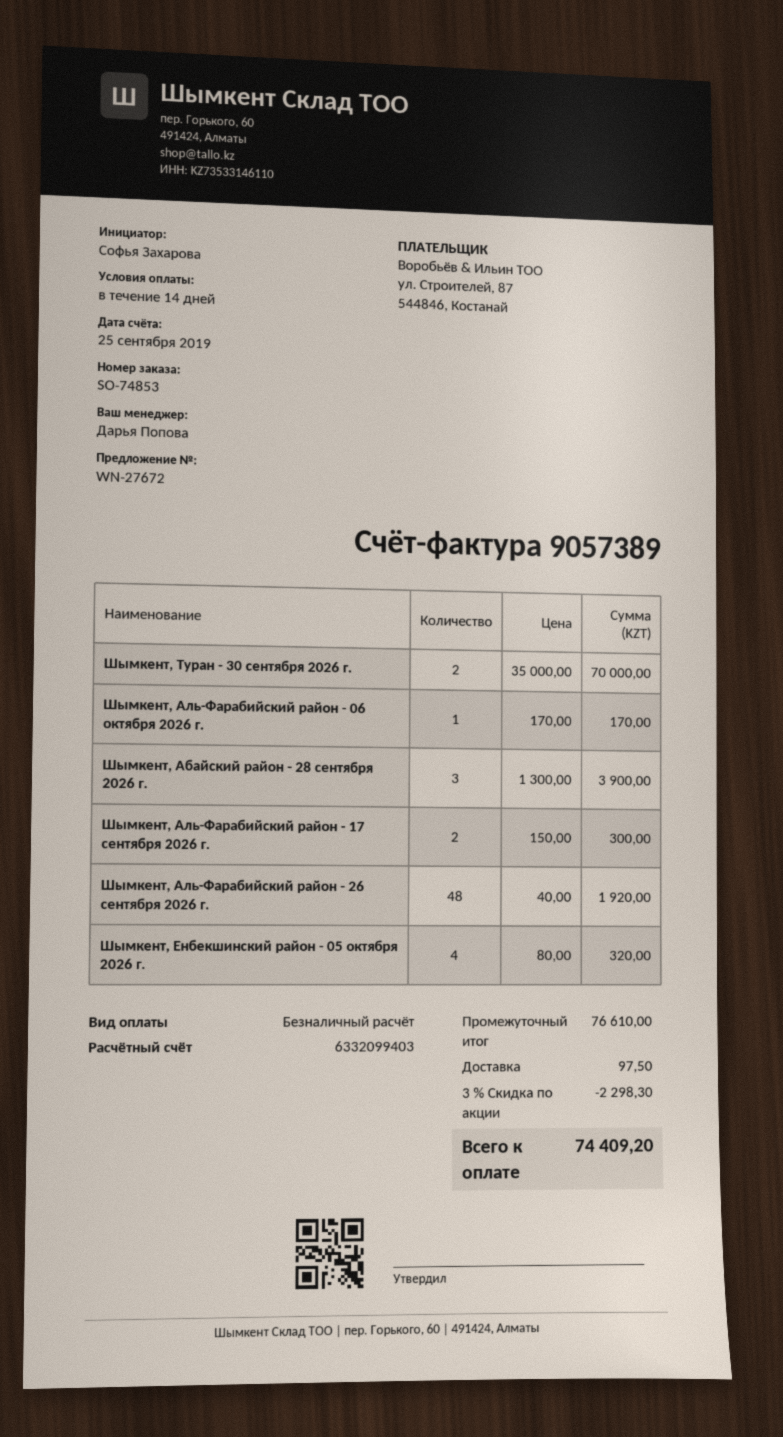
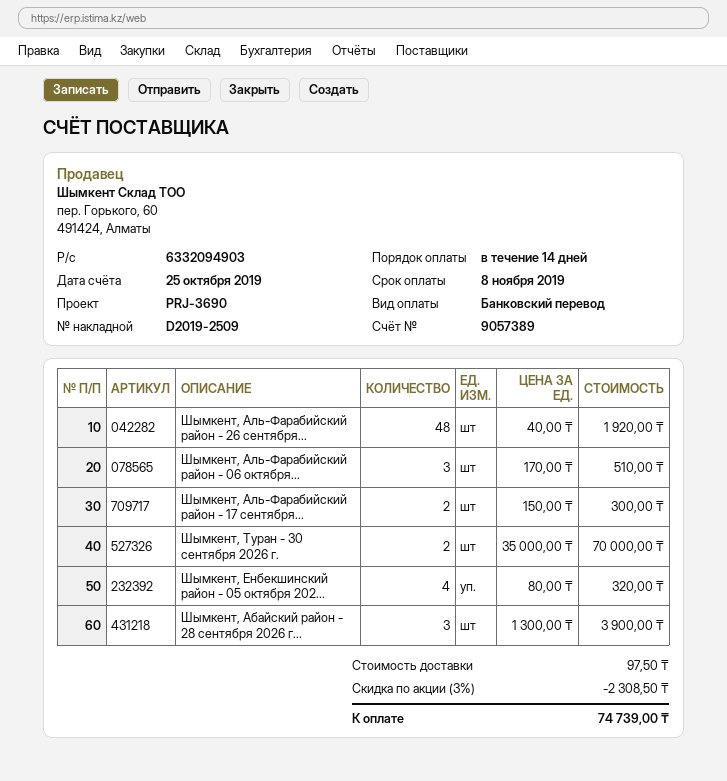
invoice date: 2019-09-25 -> 2019-10-25
bank account: 6332099403 -> 6332094903
Шымкент, Аль-Фарабийский район - 06 октября 2026 г.: 1 x 170.00 = 170.00 -> 3 x 170.00 = 510.00
discount: 3% = 2298.30 -> 3% = 2308.50
total: 74409.20 -> 74739.00

